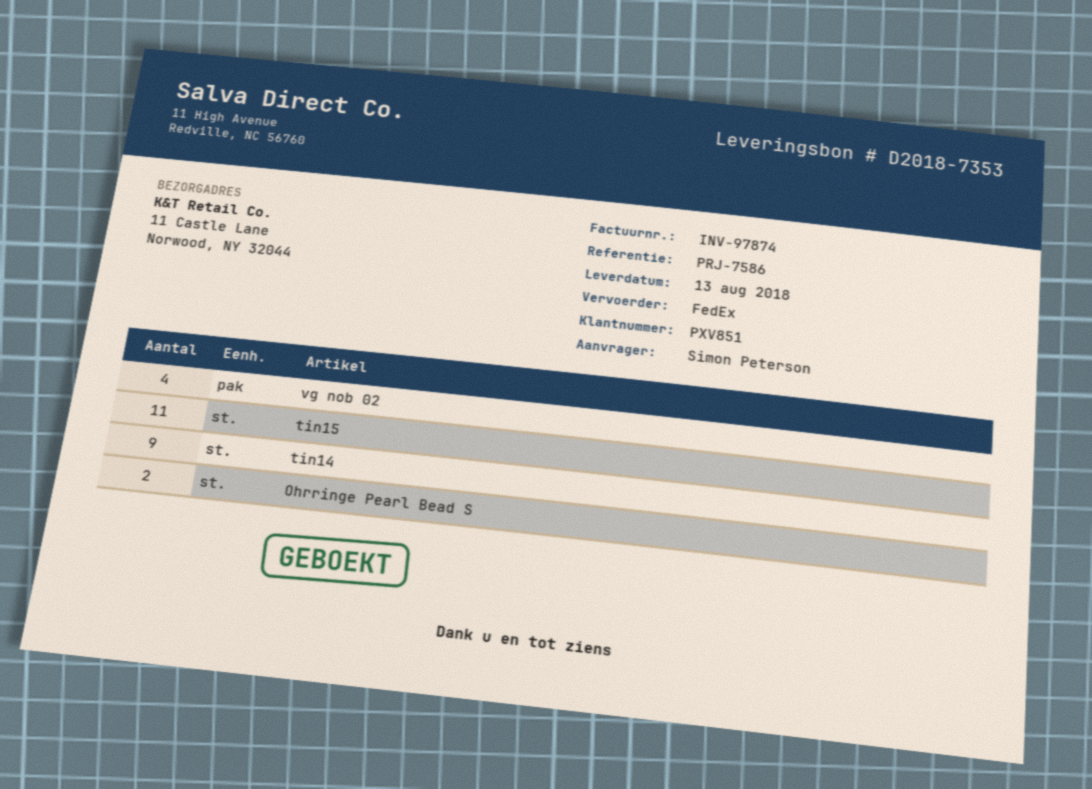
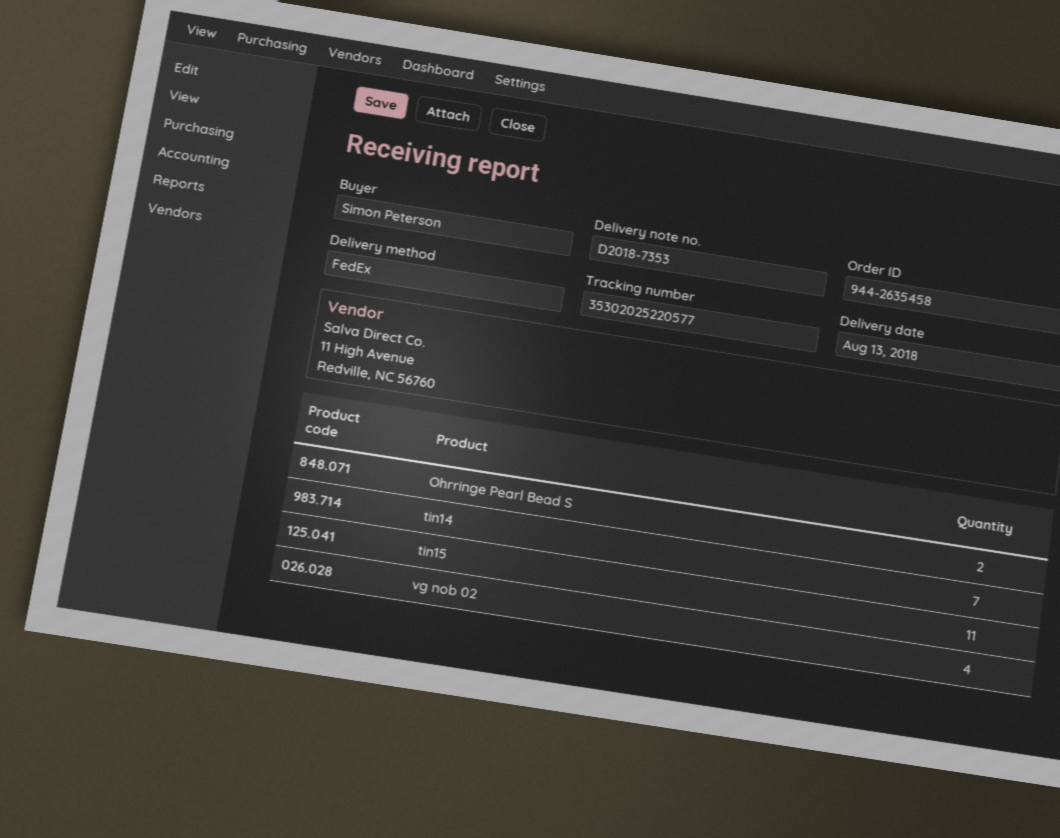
tin14: 9 -> 7

